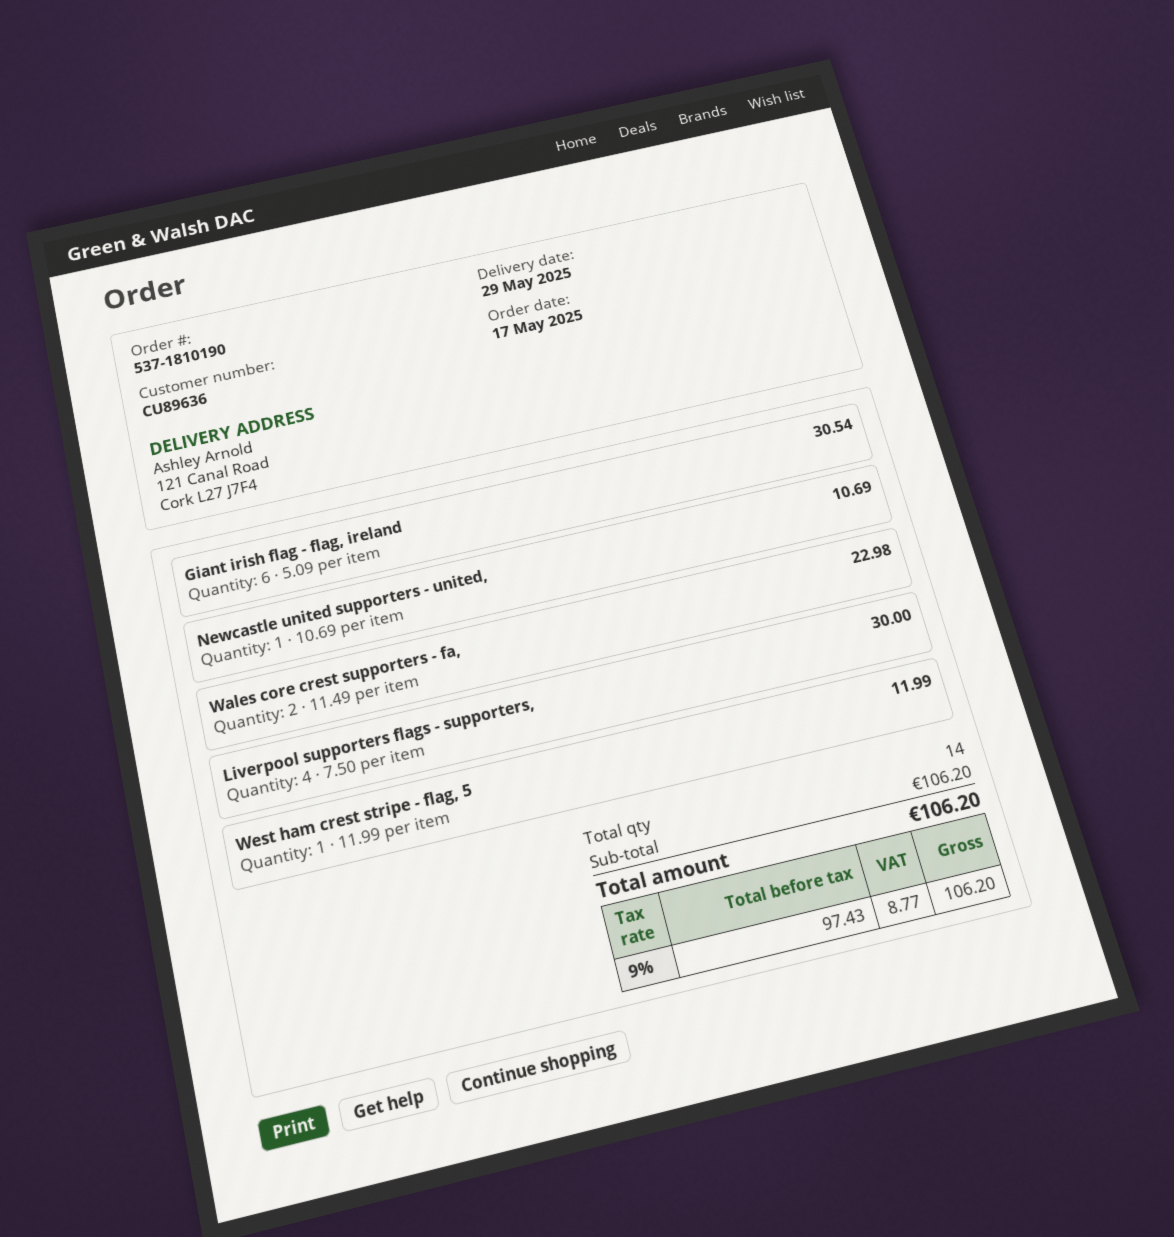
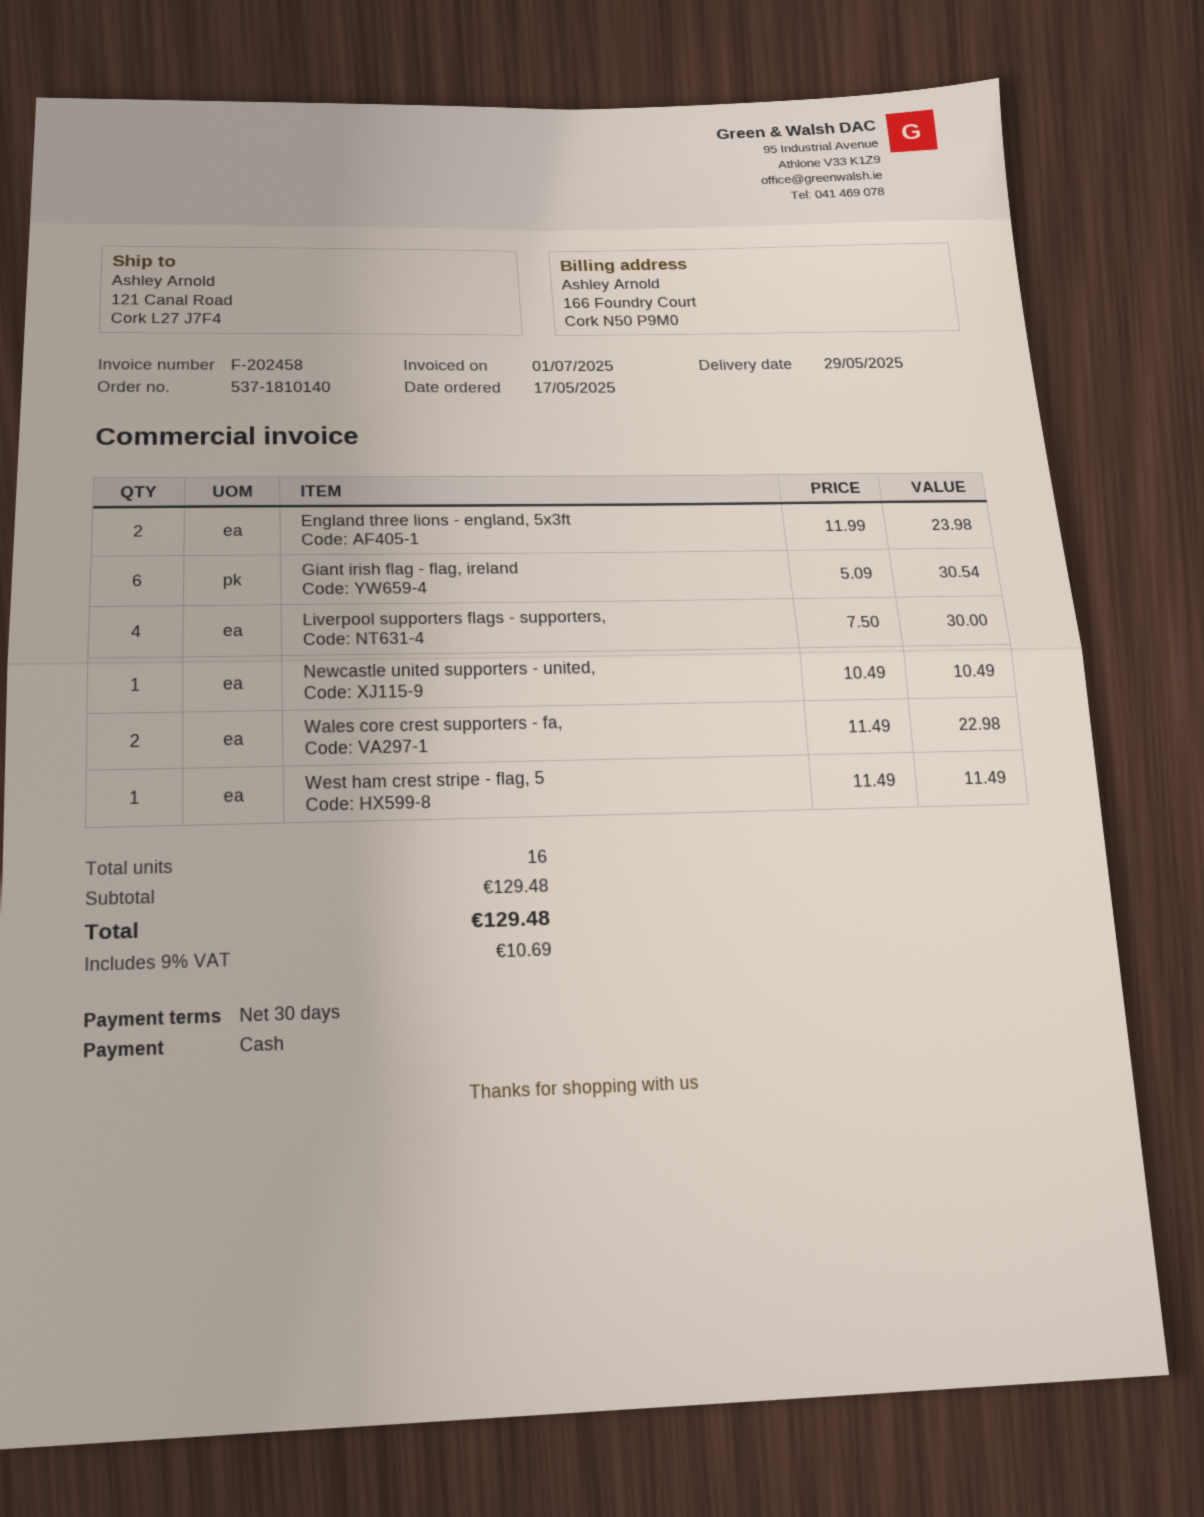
order number: 537-1810190 -> 537-1810140
Newcastle united supporters - united,: 1 x 10.69 = 10.69 -> 1 x 10.49 = 10.49
West ham crest stripe - flag, 5: 1 x 11.99 = 11.99 -> 1 x 11.49 = 11.49
England three lions - england, 5x3ft: none -> 2 x 11.99 = 23.98
total quantity: 14 -> 16
subtotal: 106.20 -> 129.48
tax: 9% = 8.77 -> 9% = 10.69
total: 106.20 -> 129.48

